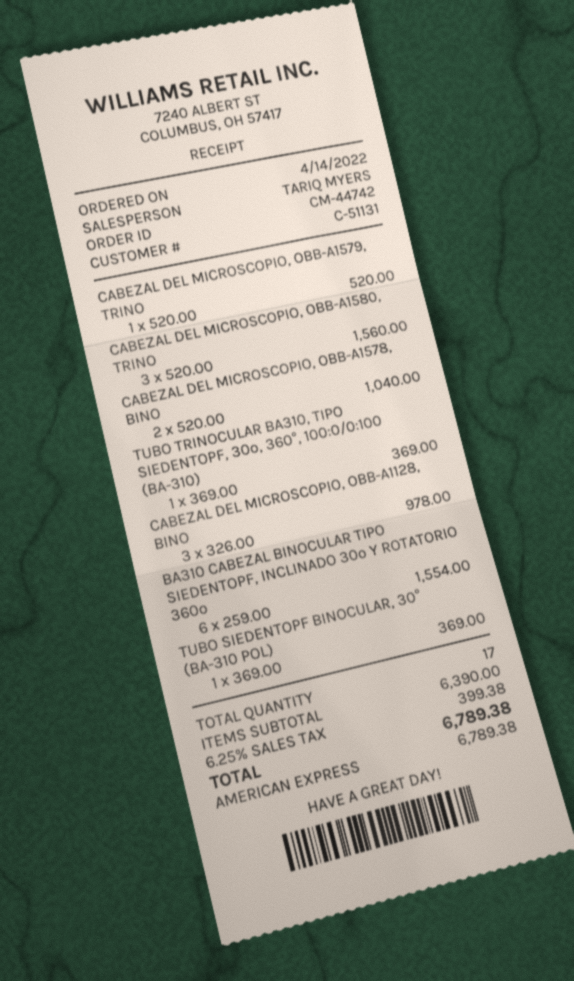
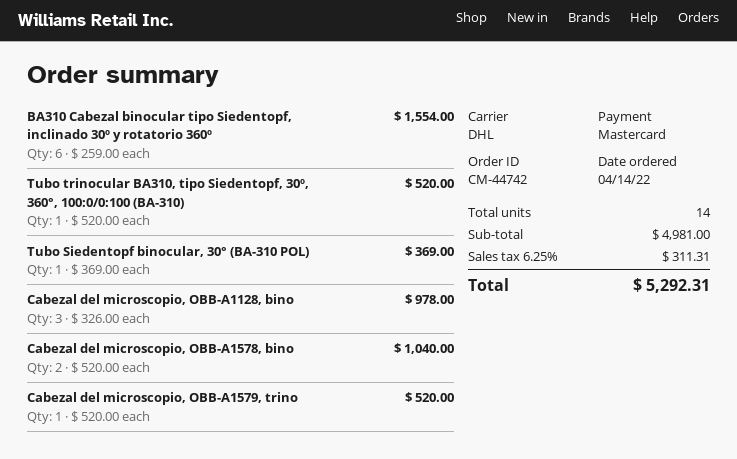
payment method: American Express -> Mastercard
CABEZAL DEL MICROSCOPIO, OBB-A1580, TRINO: 3 x 520.00 = 1560.00 -> none
TUBO TRINOCULAR BA310, TIPO SIEDENTOPF, 30º, 360°, 100:0/0:100 (BA-310): 1 x 369.00 = 369.00 -> 1 x 520.00 = 520.00
total quantity: 17 -> 14
subtotal: 6390.00 -> 4981.00
tax: 6.25% = 399.38 -> 6.25% = 311.31
total: 6789.38 -> 5292.31

